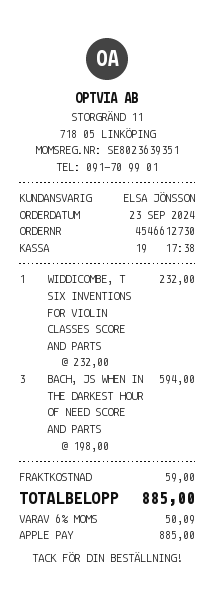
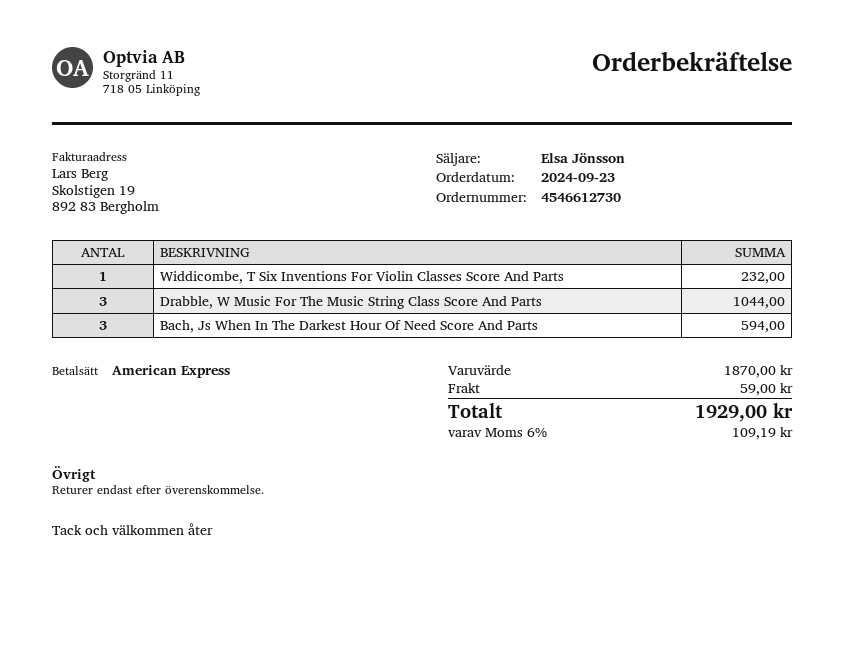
payment method: Apple Pay -> American Express
Drabble, W Music For The Music String Class Score And Parts: none -> 3 for 1044.00
tax: 6% = 50.09 -> 6% = 109.19
total: 885.00 -> 1929.00

